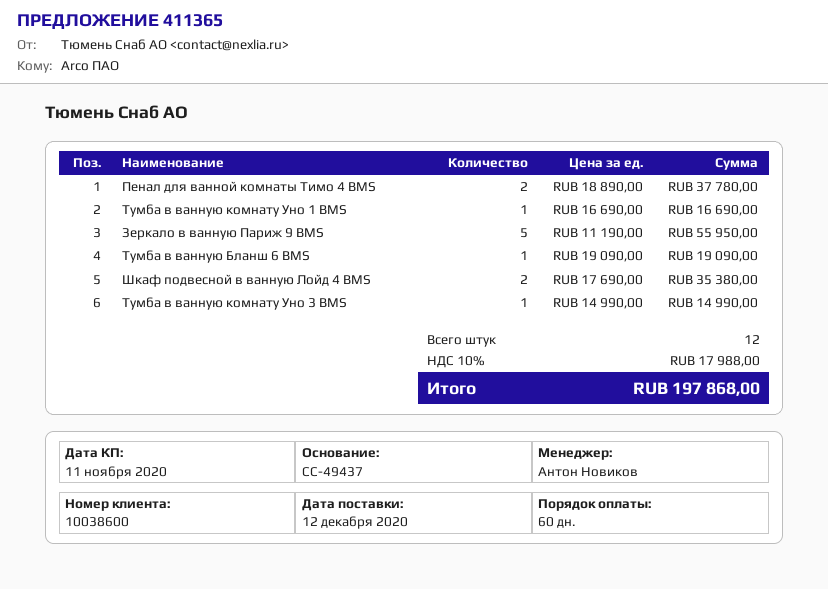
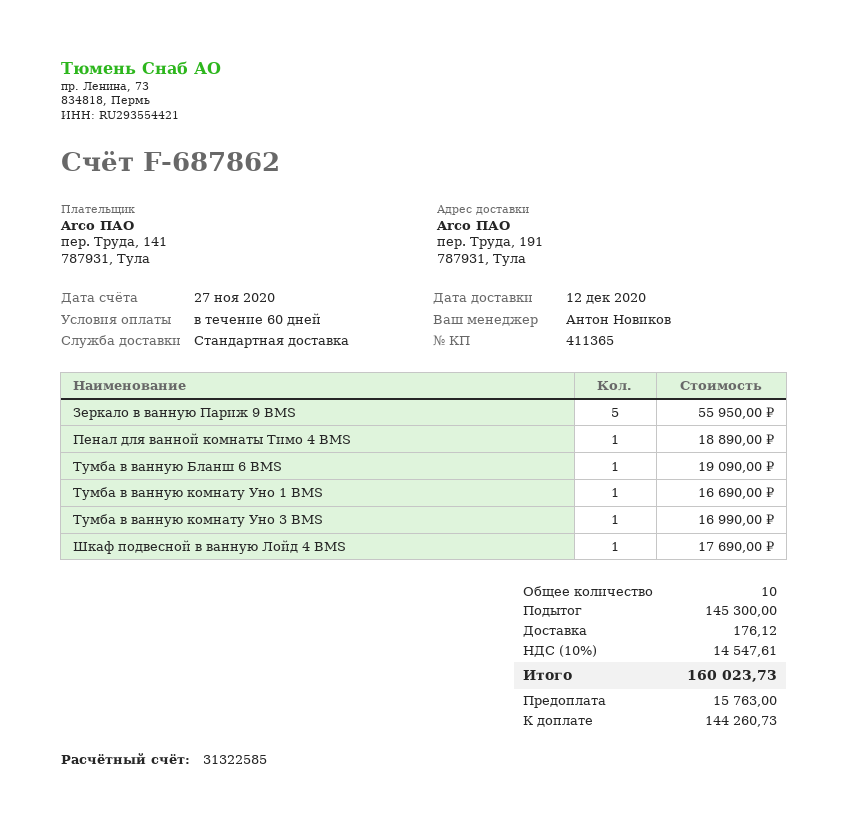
Пенал для ванной комнаты Тимо 4 BMS: 2 for 37780.00 -> 1 for 18890.00
Шкаф подвесной в ванную Лойд 4 BMS: 2 for 35380.00 -> 1 for 17690.00
Тумба в ванную комнату Уно 3 BMS: 1 for 14990.00 -> 1 for 16990.00
total quantity: 12 -> 10
shipping: none -> 176.12
tax: 10% = 17988.00 -> 10% = 14547.61
total: 197868.00 -> 160023.73

